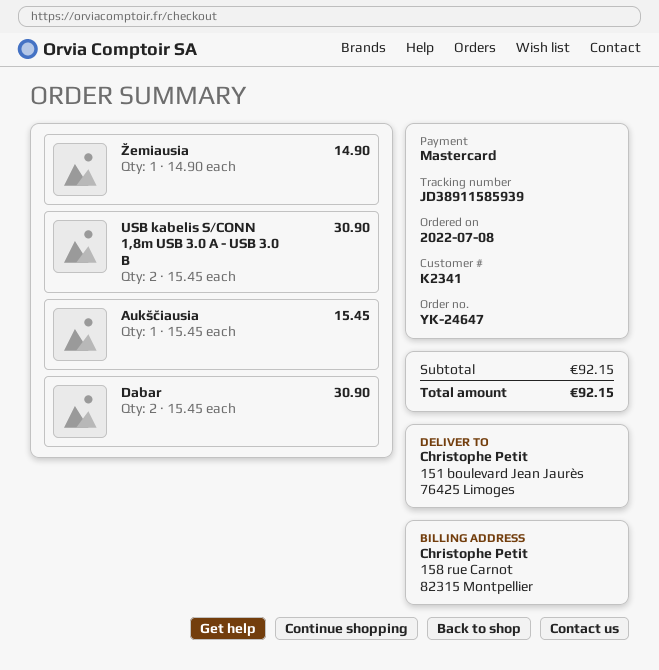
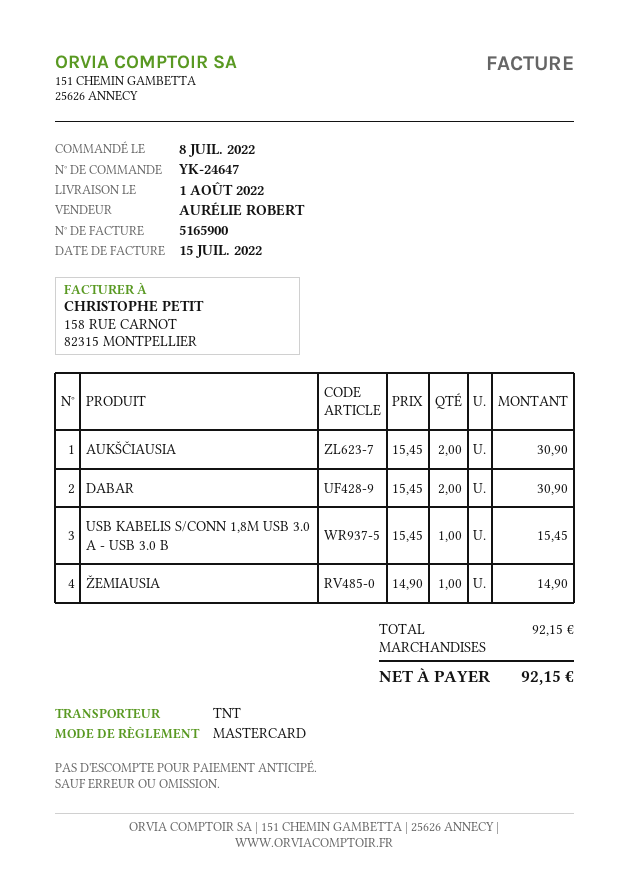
USB kabelis S/CONN 1,8m USB 3.0 A - USB 3.0 B: 2 x 15.45 = 30.90 -> 1 x 15.45 = 15.45
Aukščiausia: 1 x 15.45 = 15.45 -> 2 x 15.45 = 30.90

